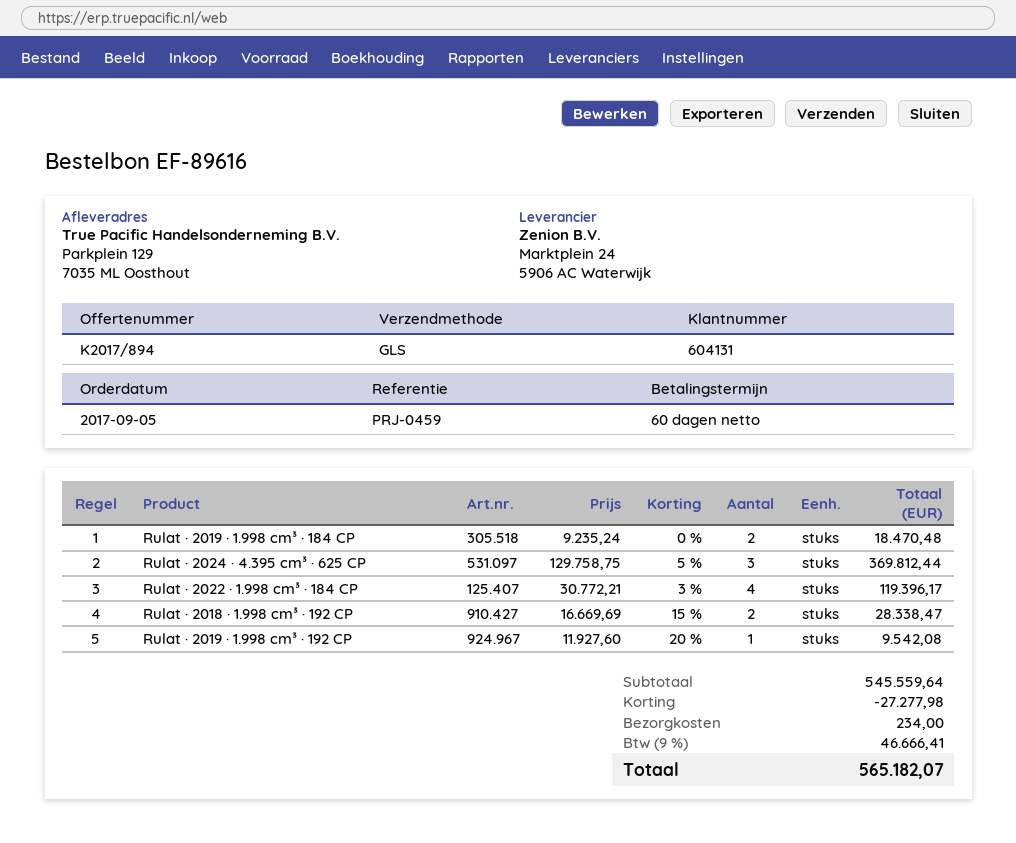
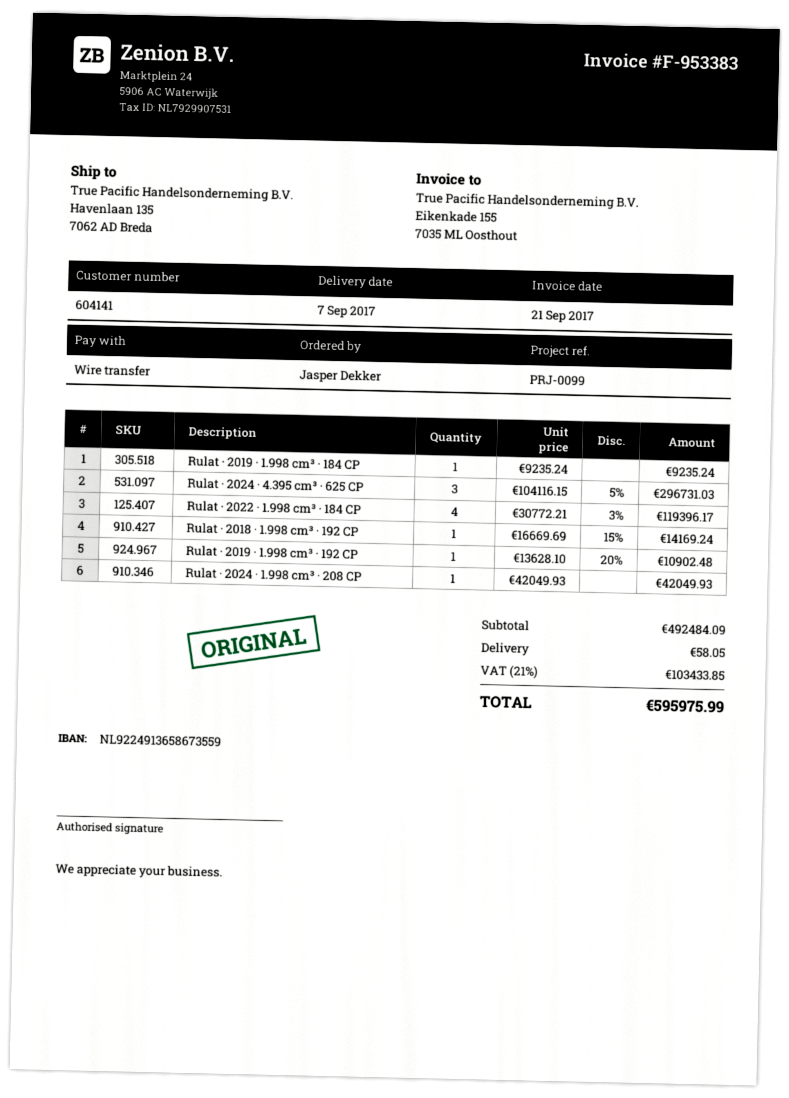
customer number: 604131 -> 604141
reference: PRJ-0459 -> PRJ-0099
ship to: Parkplein 129, 7035 ML Oosthout -> Havenlaan 135, 7062 AD Breda
Rulat · 2019 · 1.998 cm³ · 184 CP: 2 x 9235.24 = 18470.48 -> 1 x 9235.24 = 9235.24
Rulat · 2024 · 4.395 cm³ · 625 CP: 3 x 129758.75 - 5% = 369812.44 -> 3 x 104116.15 - 5% = 296731.03
Rulat · 2018 · 1.998 cm³ · 192 CP: 2 x 16669.69 - 15% = 28338.47 -> 1 x 16669.69 - 15% = 14169.24
Rulat · 2019 · 1.998 cm³ · 192 CP: 1 x 11927.60 - 20% = 9542.08 -> 1 x 13628.10 - 20% = 10902.48
Rulat · 2024 · 1.998 cm³ · 208 CP: none -> 1 x 42049.93 = 42049.93
subtotal: 545559.64 -> 492484.09
discount: 27277.98 -> none
shipping: 234.00 -> 58.05
tax: 9% = 46666.41 -> 21% = 103433.85
total: 565182.07 -> 595975.99

